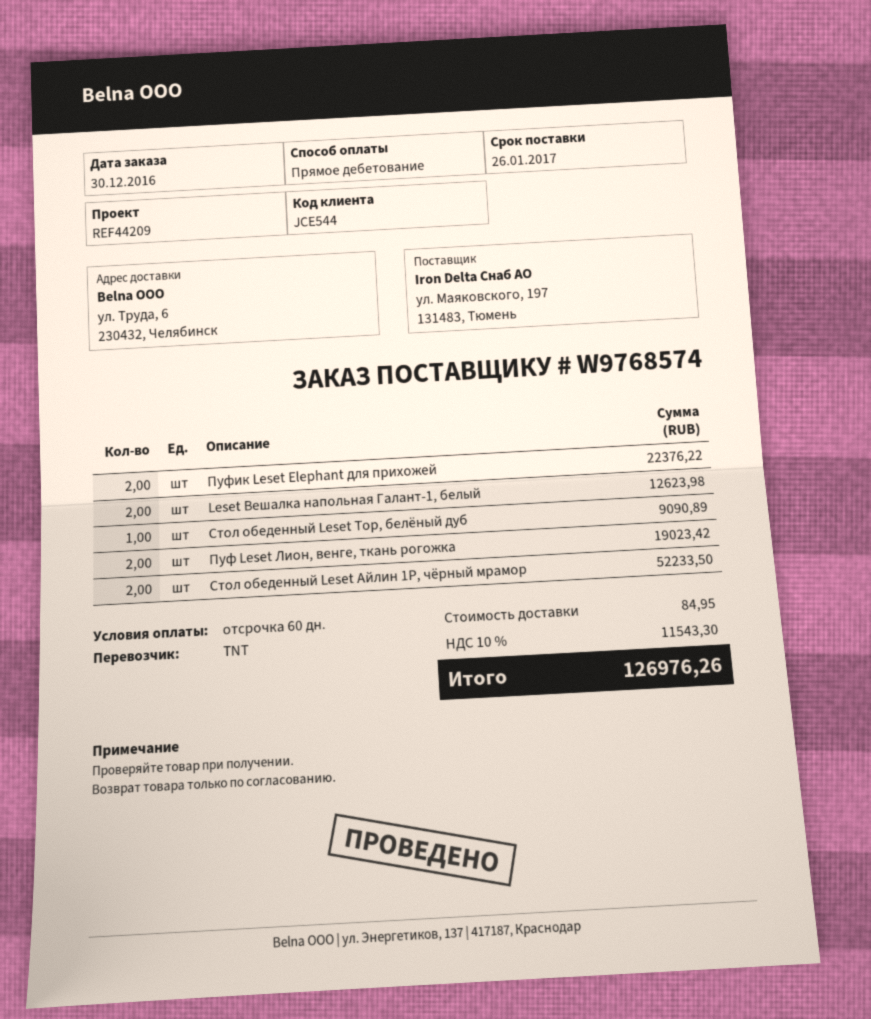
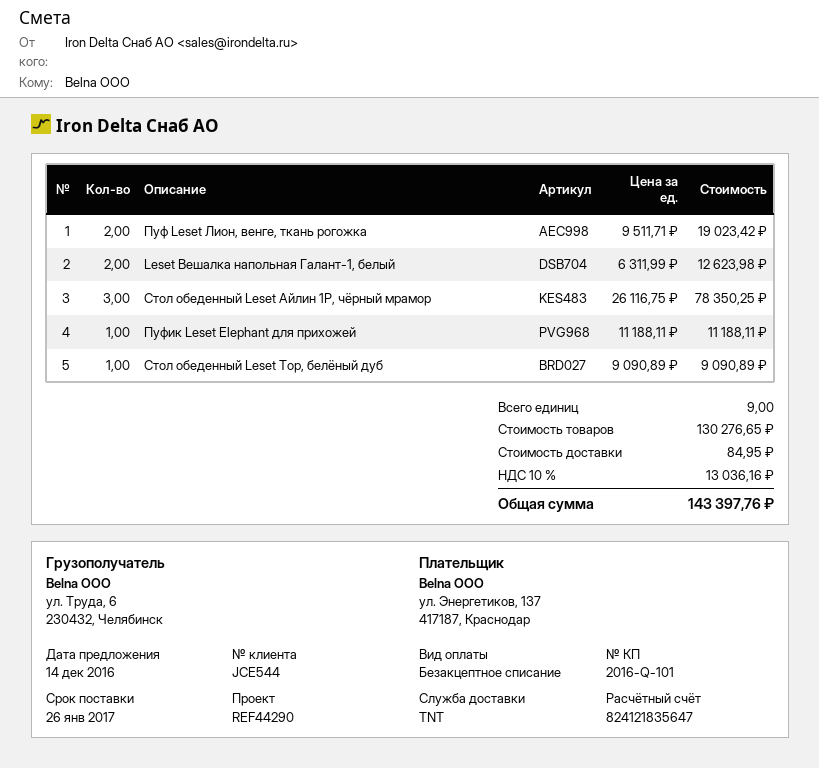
reference: REF44209 -> REF44290
Пуфик Leset Elephant для прихожей: 2 for 22376.22 -> 1 for 11188.11
Стол обеденный Leset Айлин 1Р, чёрный мрамор: 2 for 52233.50 -> 3 for 78350.25
tax: 10% = 11543.30 -> 10% = 13036.16
total: 126976.26 -> 143397.76

